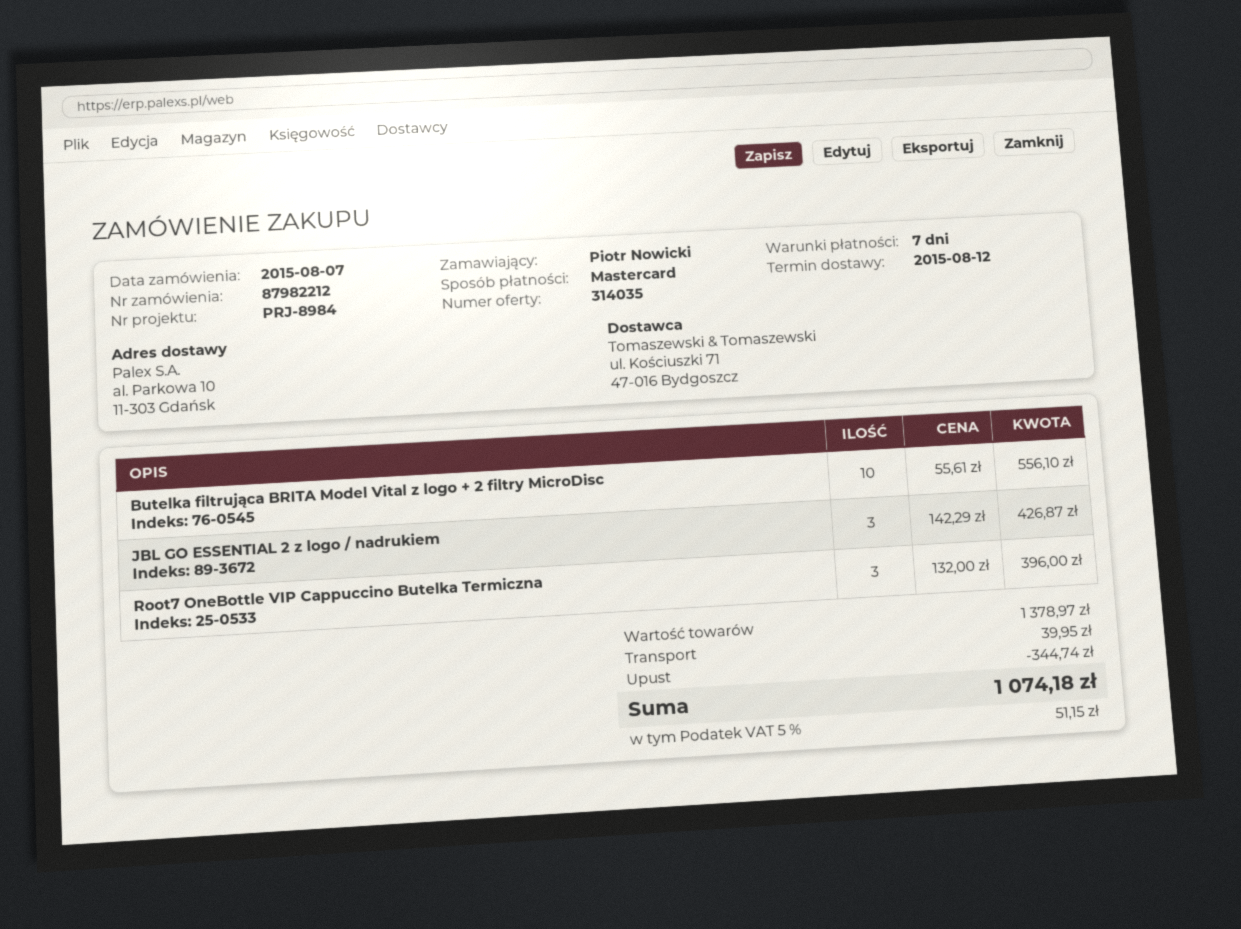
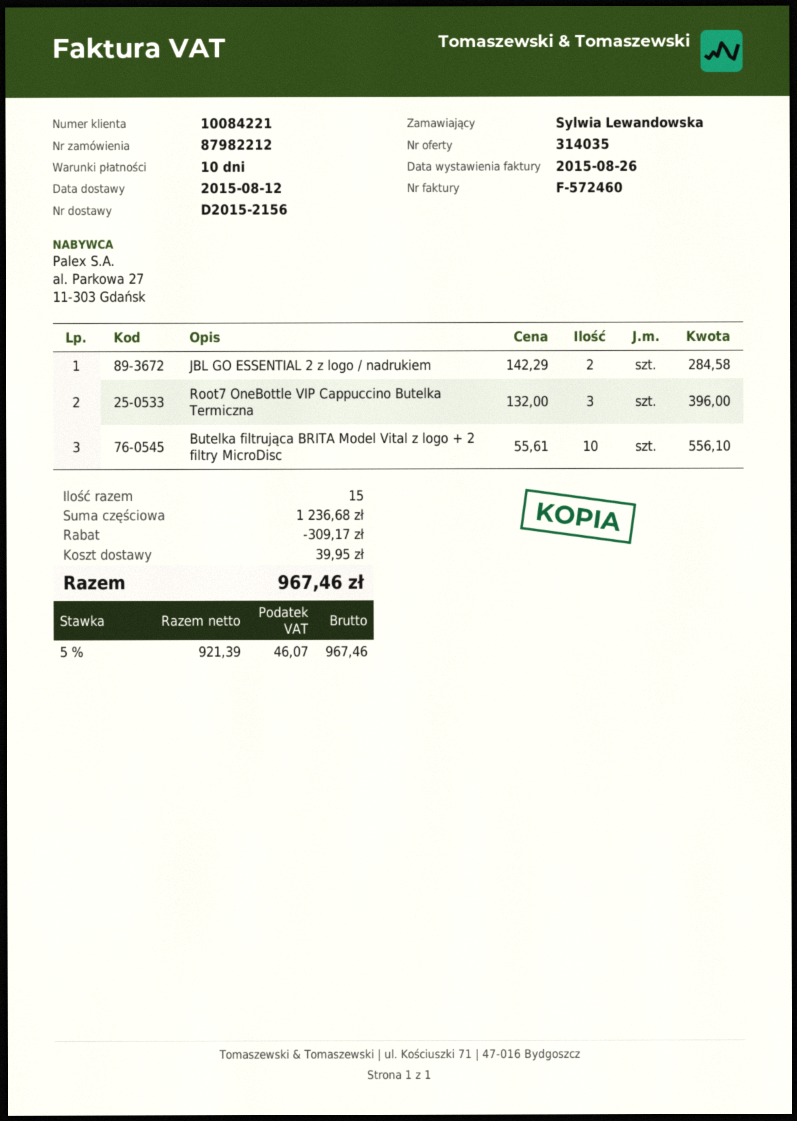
payment terms: 7 days -> 10 days
ordered by: Piotr Nowicki -> Sylwia Lewandowska
JBL GO ESSENTIAL 2 z logo / nadrukiem: 3 x 142.29 = 426.87 -> 2 x 142.29 = 284.58
subtotal: 1378.97 -> 1236.68
discount: 344.74 -> 309.17
tax: 5% = 51.15 -> 5% = 46.07
total: 1074.18 -> 967.46

